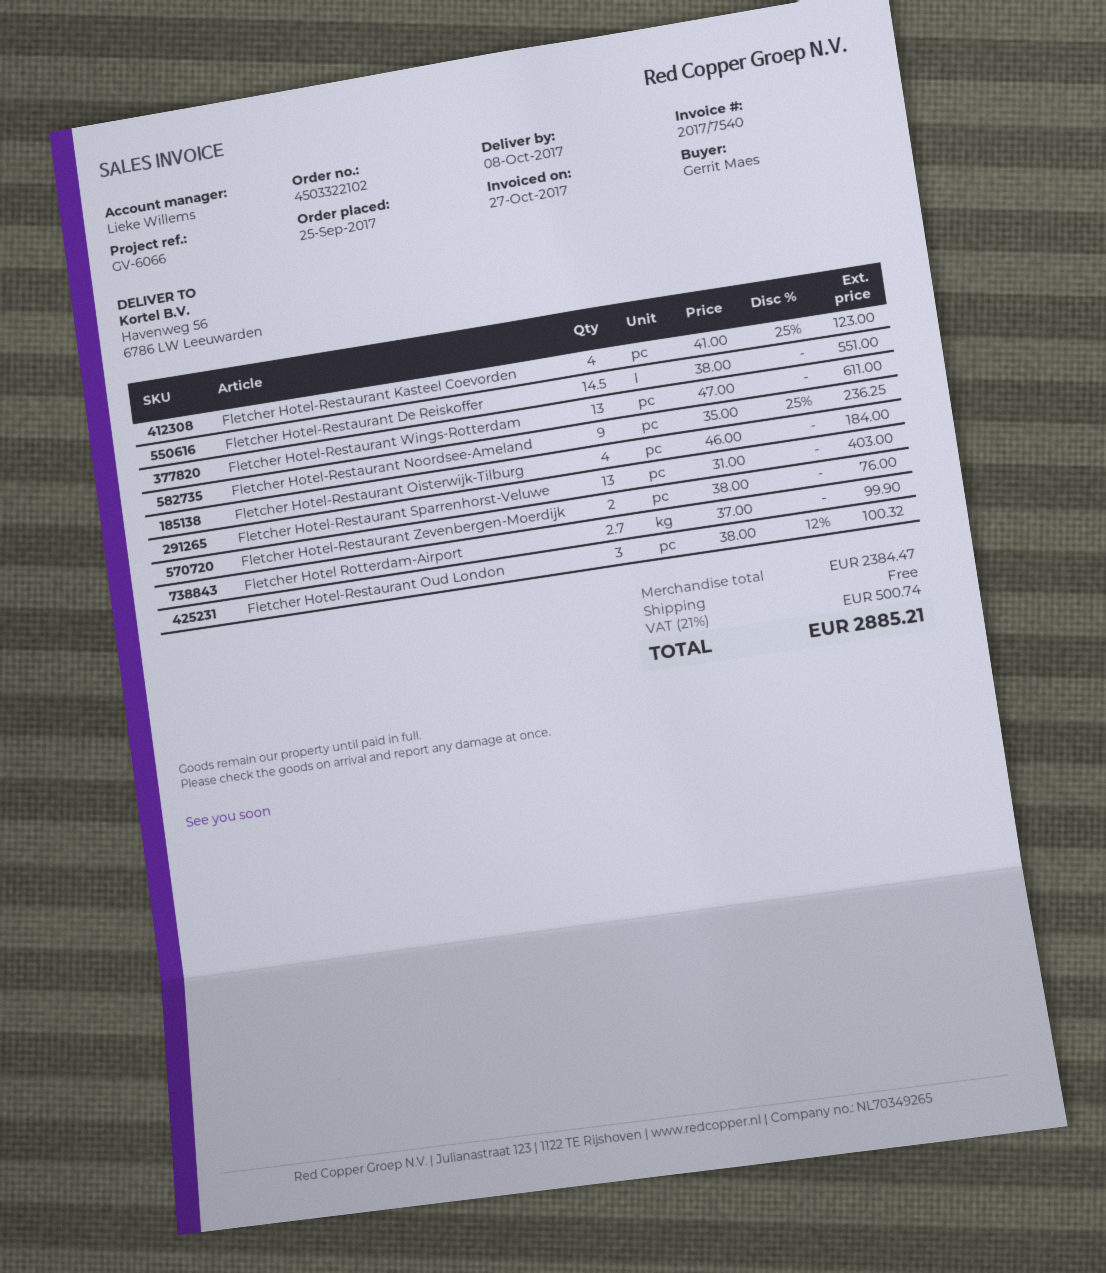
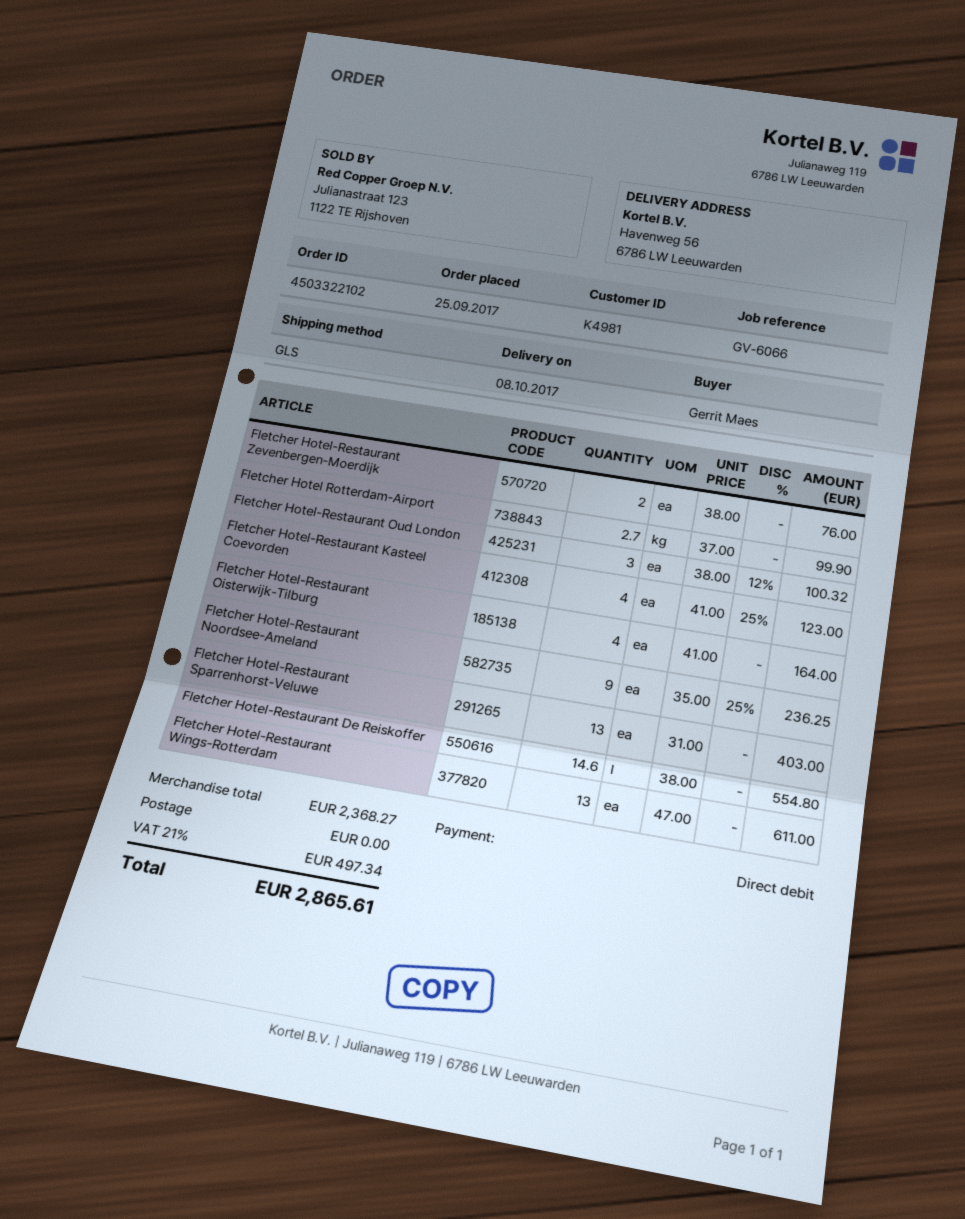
Fletcher Hotel-Restaurant De Reiskoffer: 14.5 x 38.00 = 551.00 -> 14.6 x 38.00 = 554.80
Fletcher Hotel-Restaurant Oisterwijk-Tilburg: 4 x 46.00 = 184.00 -> 4 x 41.00 = 164.00
subtotal: 2384.47 -> 2368.27
tax: 21% = 500.74 -> 21% = 497.34
total: 2885.21 -> 2865.61

